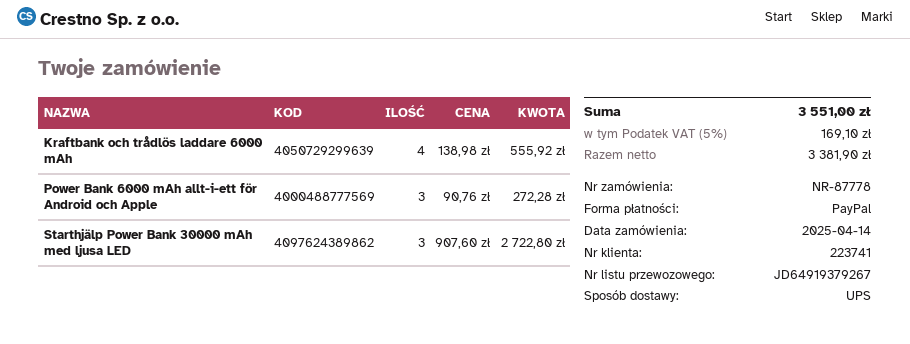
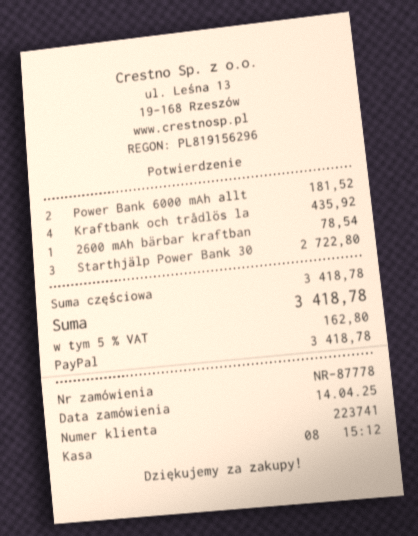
Kraftbank och trådlös laddare 6000 mAh: 4 for 555.92 -> 4 for 435.92
Power Bank 6000 mAh allt-i-ett för Android och Apple: 3 for 272.28 -> 2 for 181.52
2600 mAh bärbar kraftban: none -> 1 for 78.54
tax: 5% = 169.10 -> 5% = 162.80
total: 3551.00 -> 3418.78

